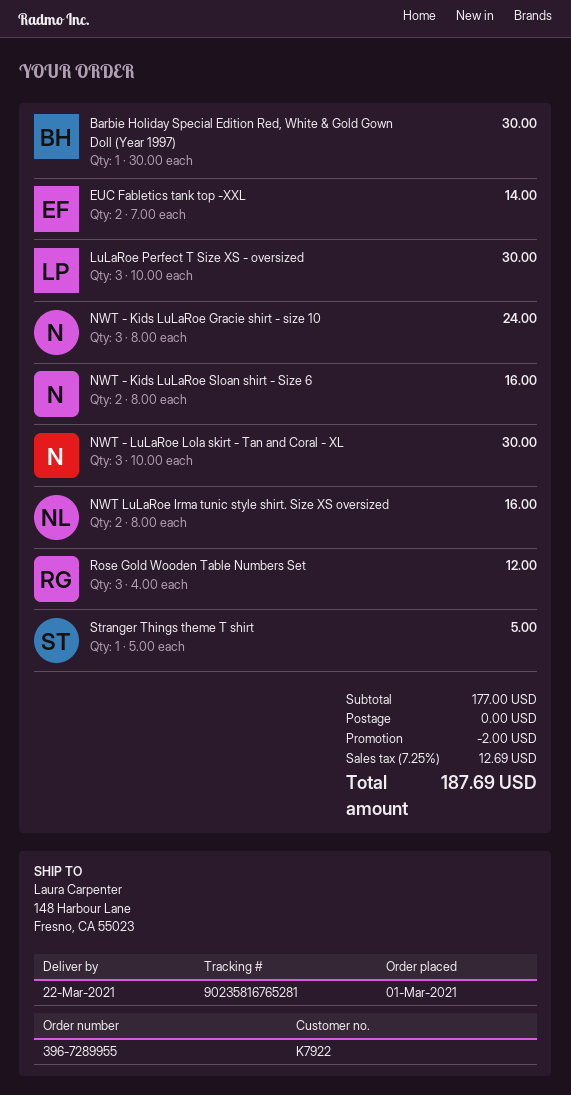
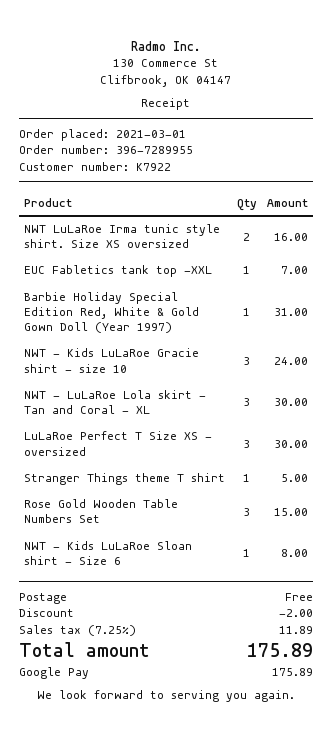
Barbie Holiday Special Edition Red, White & Gold Gown Doll (Year 1997): 1 for 30.00 -> 1 for 31.00
EUC Fabletics tank top -XXL: 2 for 14.00 -> 1 for 7.00
NWT - Kids LuLaRoe Sloan shirt - Size 6: 2 for 16.00 -> 1 for 8.00
Rose Gold Wooden Table Numbers Set: 3 for 12.00 -> 3 for 15.00
tax: 7.25% = 12.69 -> 7.25% = 11.89
total: 187.69 -> 175.89

